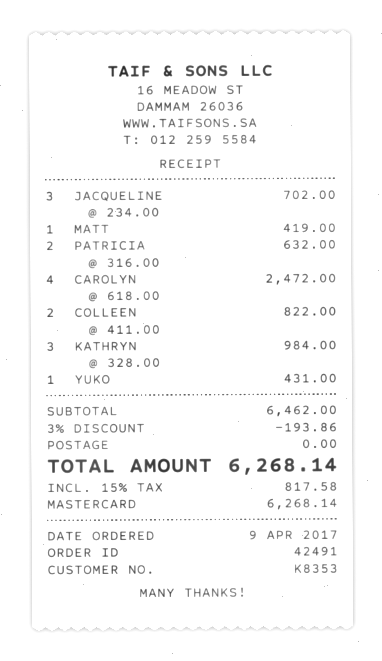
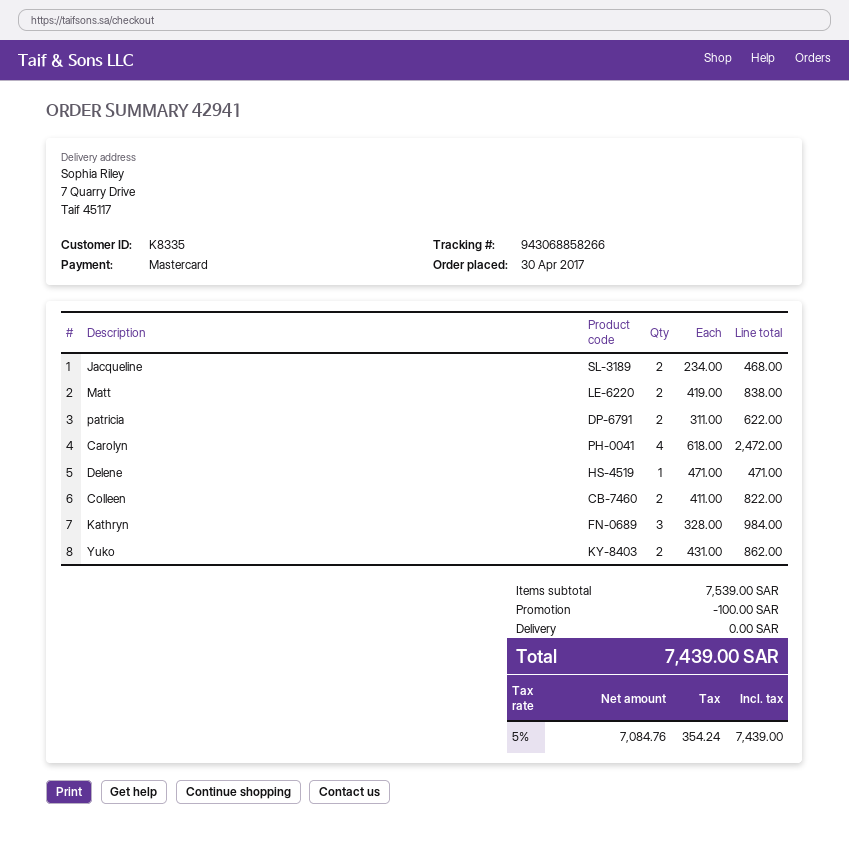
order number: 42491 -> 42941
order date: 2017-04-09 -> 2017-04-30
customer number: K8353 -> K8335
JACQUELINE: 3 x 234.00 = 702.00 -> 2 x 234.00 = 468.00
MATT: 1 x 419.00 = 419.00 -> 2 x 419.00 = 838.00
PATRICIA: 2 x 316.00 = 632.00 -> 2 x 311.00 = 622.00
YUKO: 1 x 431.00 = 431.00 -> 2 x 431.00 = 862.00
Delene: none -> 1 x 471.00 = 471.00
subtotal: 6462.00 -> 7539.00
discount: 193.86 -> 100.00
tax: 15% = 817.58 -> 5% = 354.24
total: 6268.14 -> 7439.00

